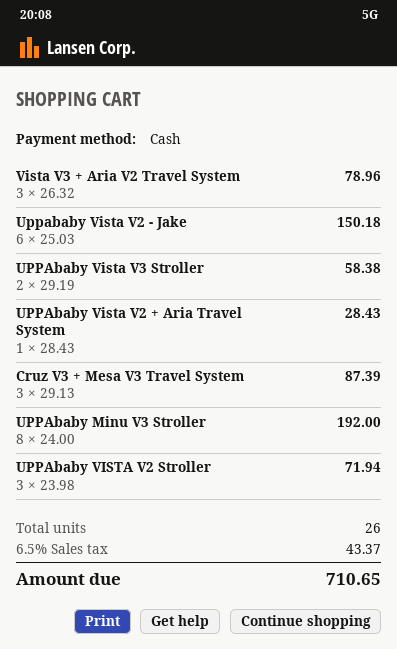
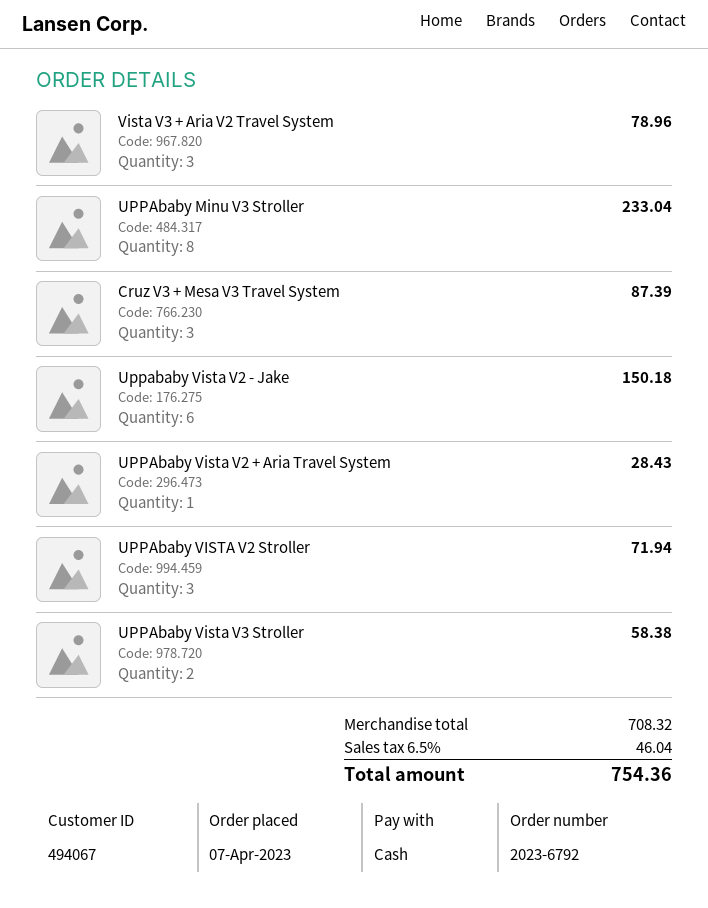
UPPAbaby Minu V3 Stroller: 8 for 192.00 -> 8 for 233.04
tax: 6.5% = 43.37 -> 6.5% = 46.04
total: 710.65 -> 754.36

